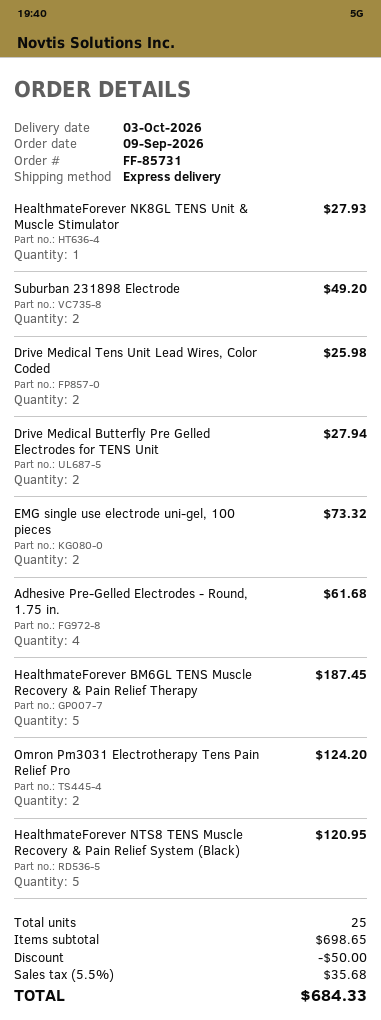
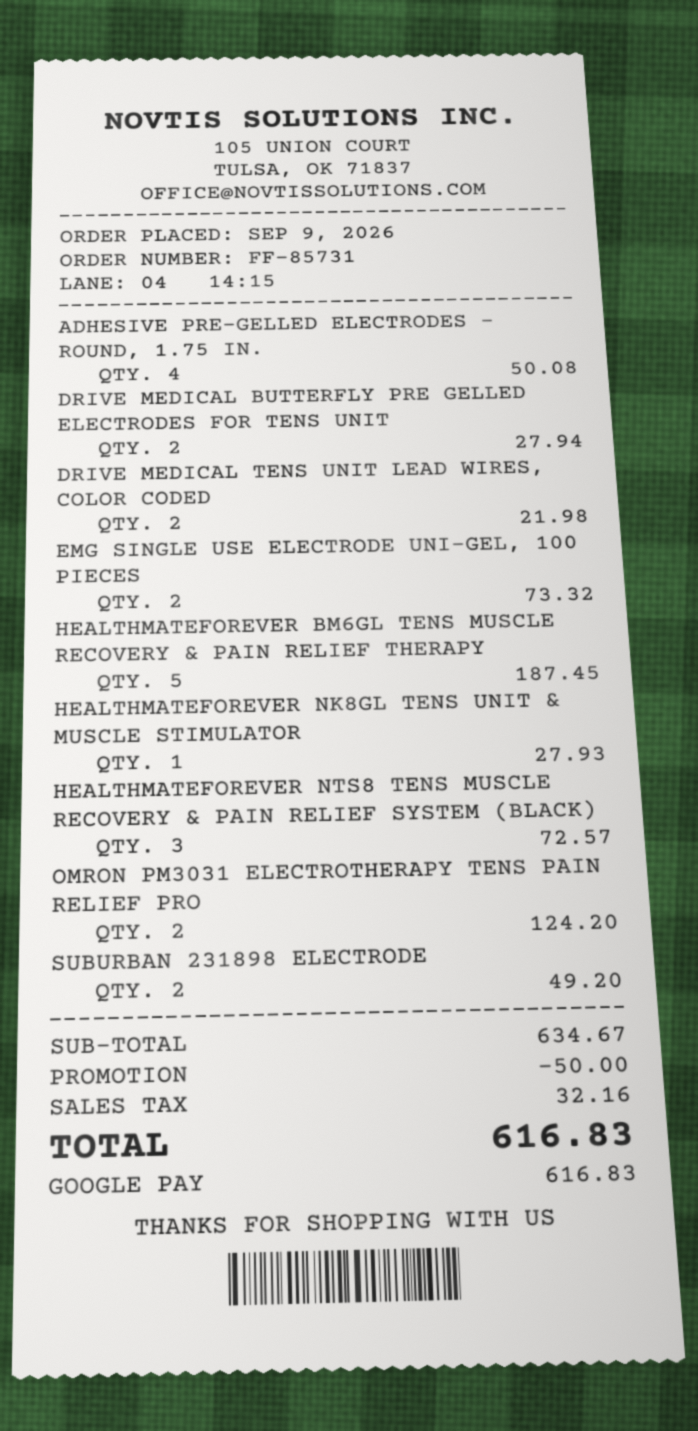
Drive Medical Tens Unit Lead Wires, Color Coded: 2 for 25.98 -> 2 for 21.98
Adhesive Pre-Gelled Electrodes - Round, 1.75 in.: 4 for 61.68 -> 4 for 50.08
HealthmateForever NTS8 TENS Muscle Recovery & Pain Relief System (Black): 5 for 120.95 -> 3 for 72.57
subtotal: 698.65 -> 634.67
tax: 35.68 -> 32.16
total: 684.33 -> 616.83

